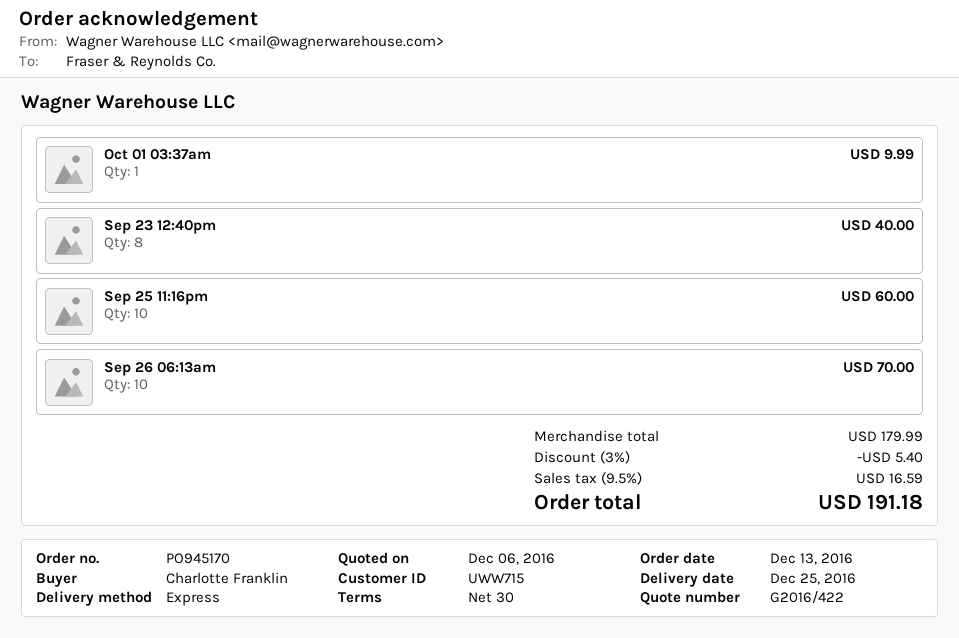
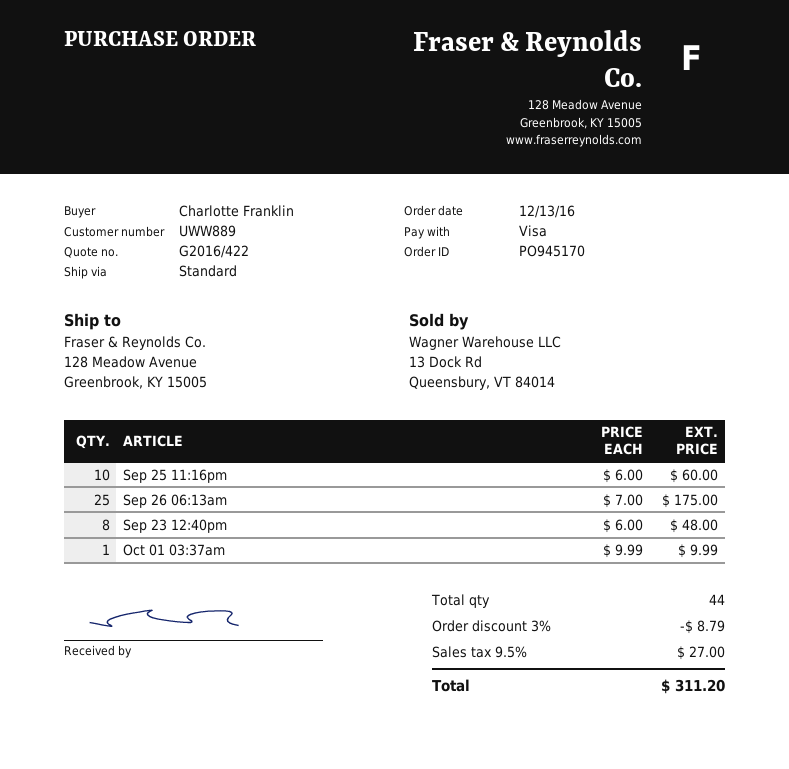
customer number: UWW715 -> UWW889
shipping method: express -> standard
Sep 23 12:40pm: 8 for 40.00 -> 8 for 48.00
Sep 26 06:13am: 10 for 70.00 -> 25 for 175.00
discount: 3% = 5.40 -> 3% = 8.79
tax: 9.5% = 16.59 -> 9.5% = 27.00
total: 191.18 -> 311.20

